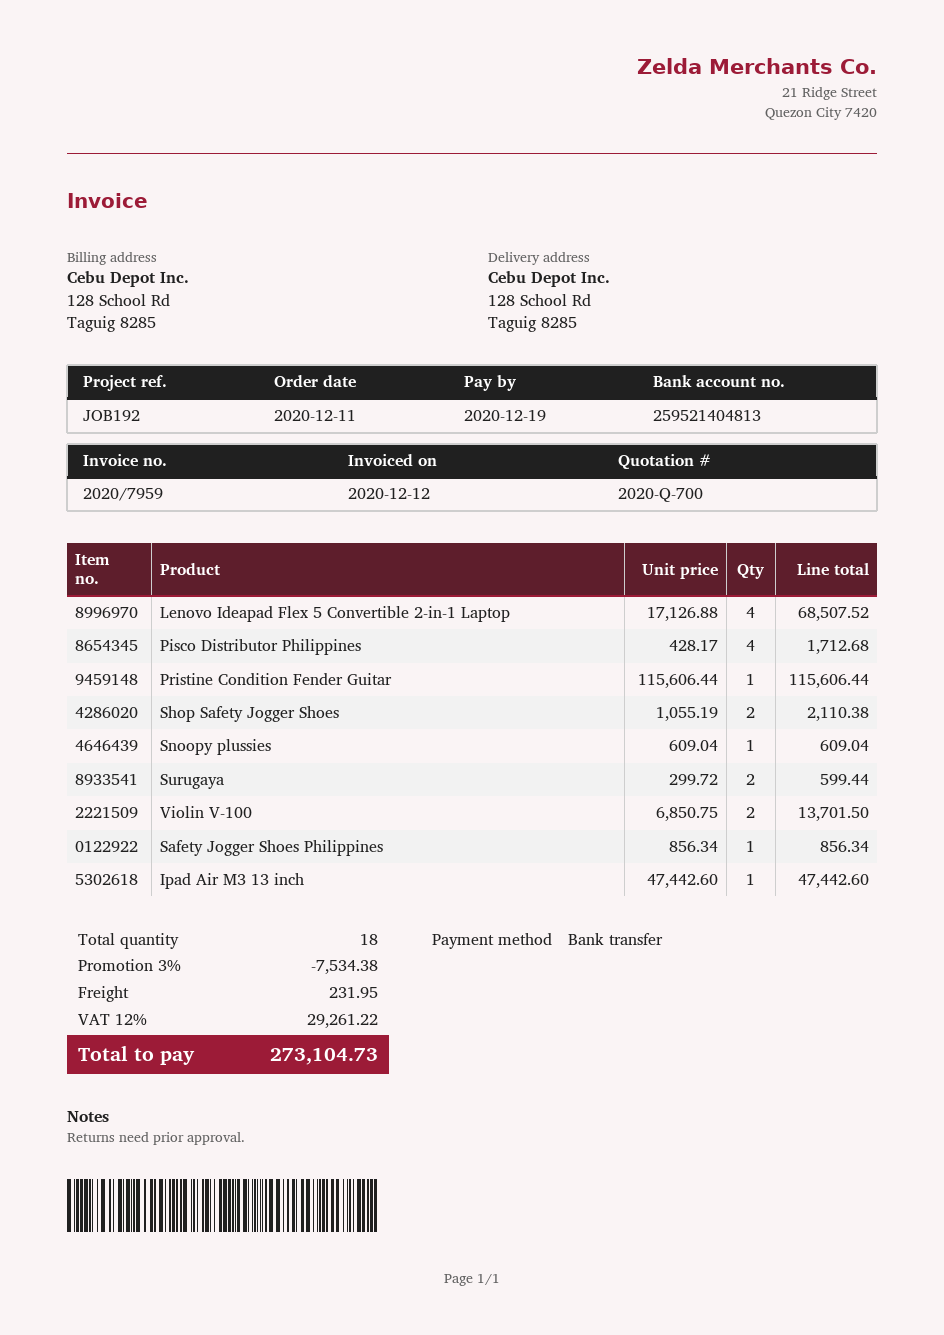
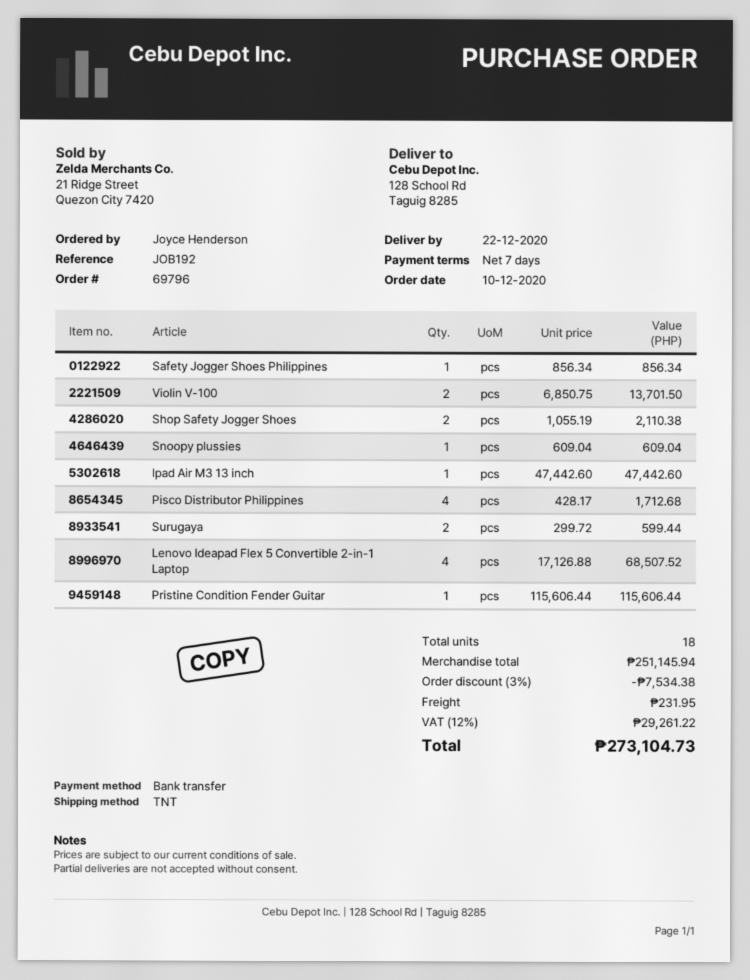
order date: 2020-12-11 -> 2020-12-10

